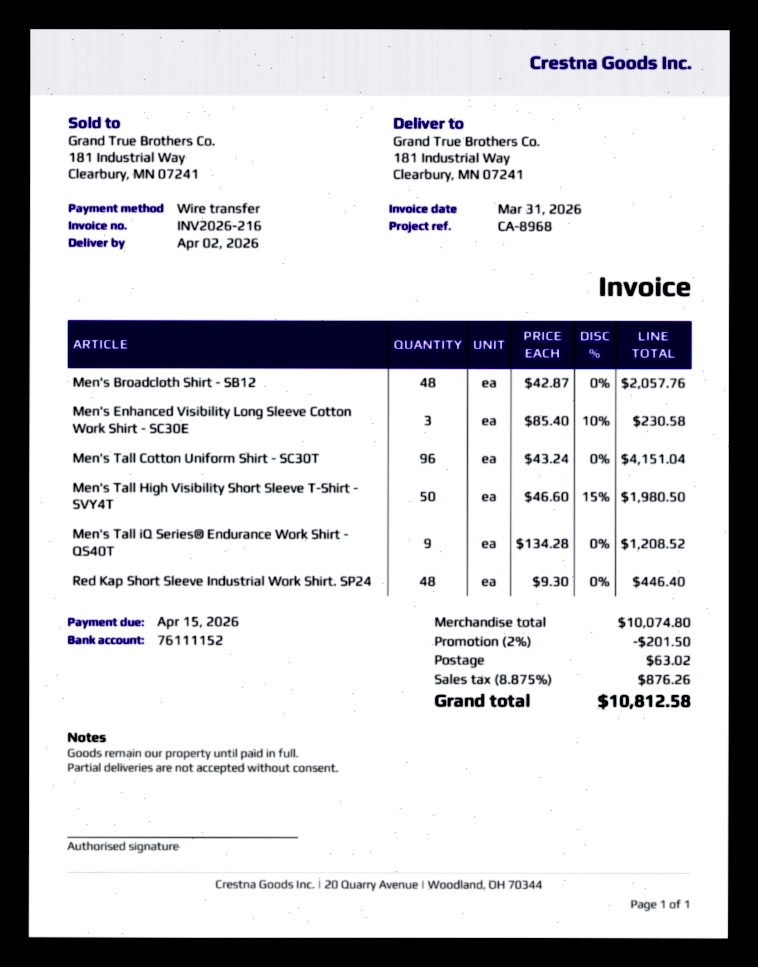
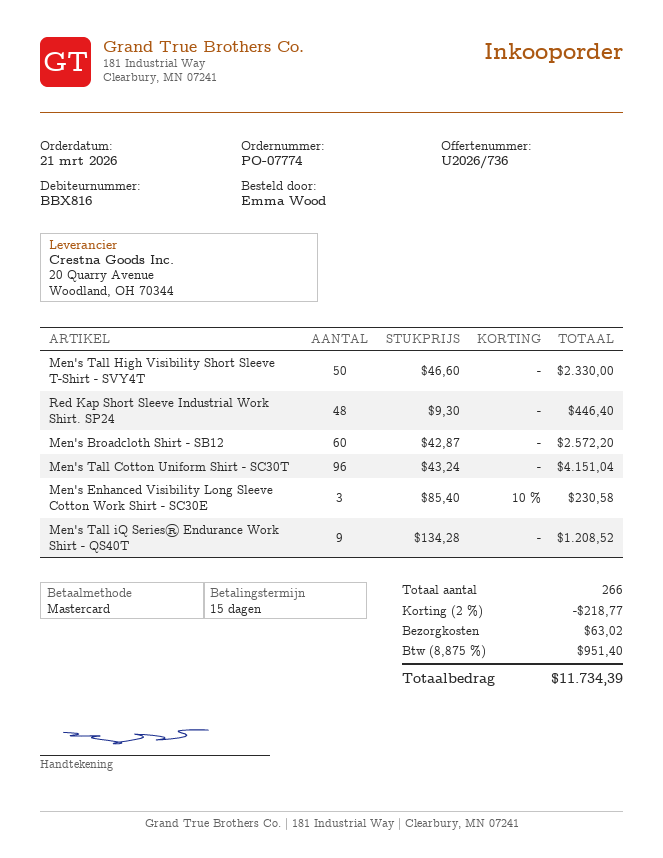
payment method: bank transfer -> Mastercard
Men's Broadcloth Shirt - SB12: 48 x 42.87 = 2057.76 -> 60 x 42.87 = 2572.20
Men's Tall High Visibility Short Sleeve T-Shirt - SVY4T: 50 x 46.60 - 15% = 1980.50 -> 50 x 46.60 = 2330.00
discount: 2% = 201.50 -> 2% = 218.77
tax: 8.875% = 876.26 -> 8.875% = 951.40
total: 10812.58 -> 11734.39

